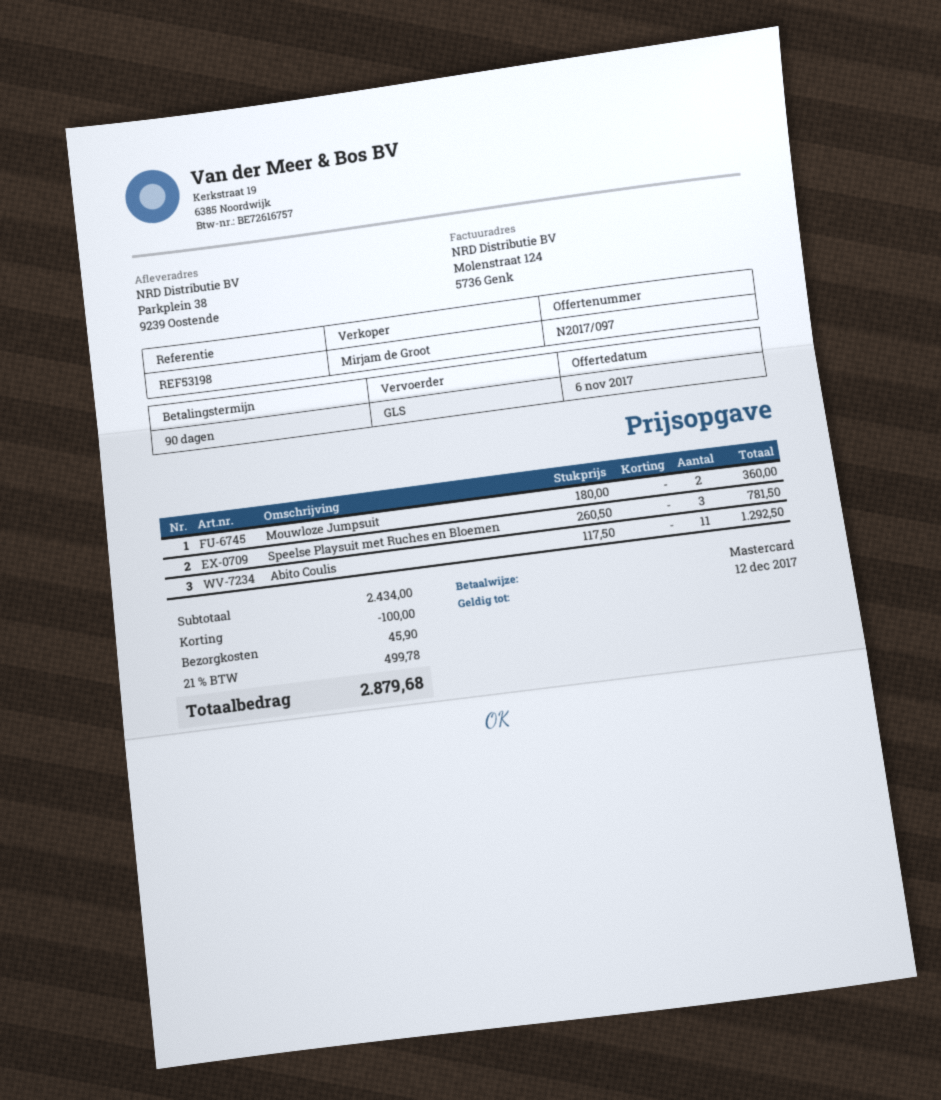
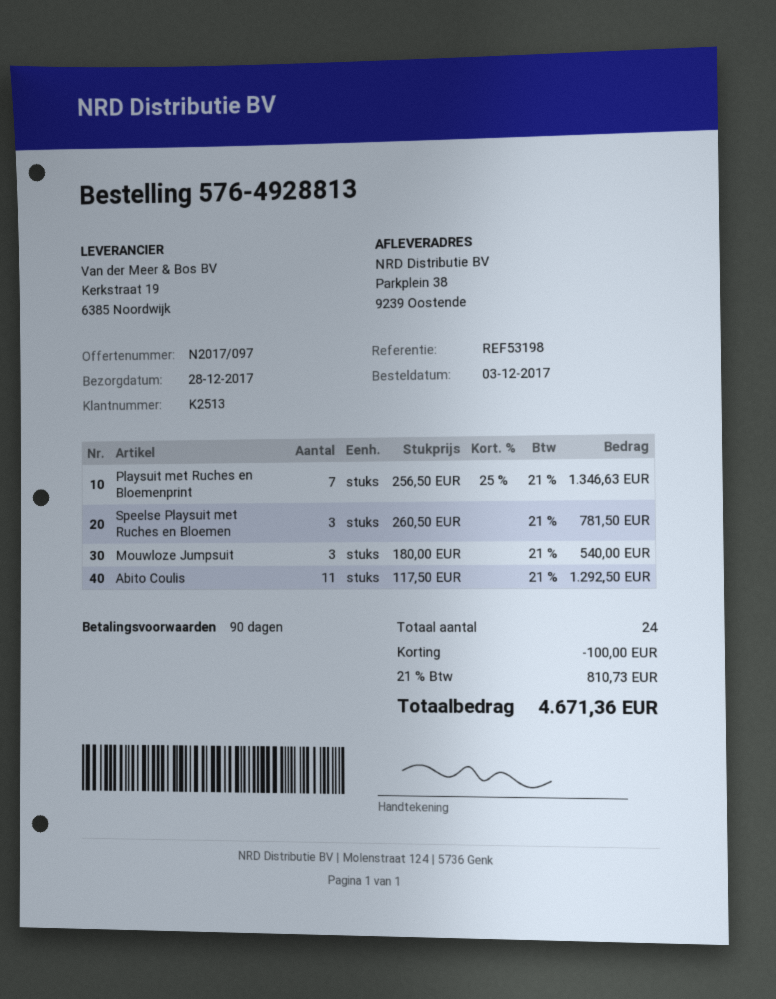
Mouwloze Jumpsuit: 2 x 180.00 = 360.00 -> 3 x 180.00 = 540.00
Playsuit met Ruches en Bloemenprint: none -> 7 x 256.50 - 25% = 1346.63
shipping: 45.90 -> none
tax: 21% = 499.78 -> 21% = 810.73
total: 2879.68 -> 4671.36

